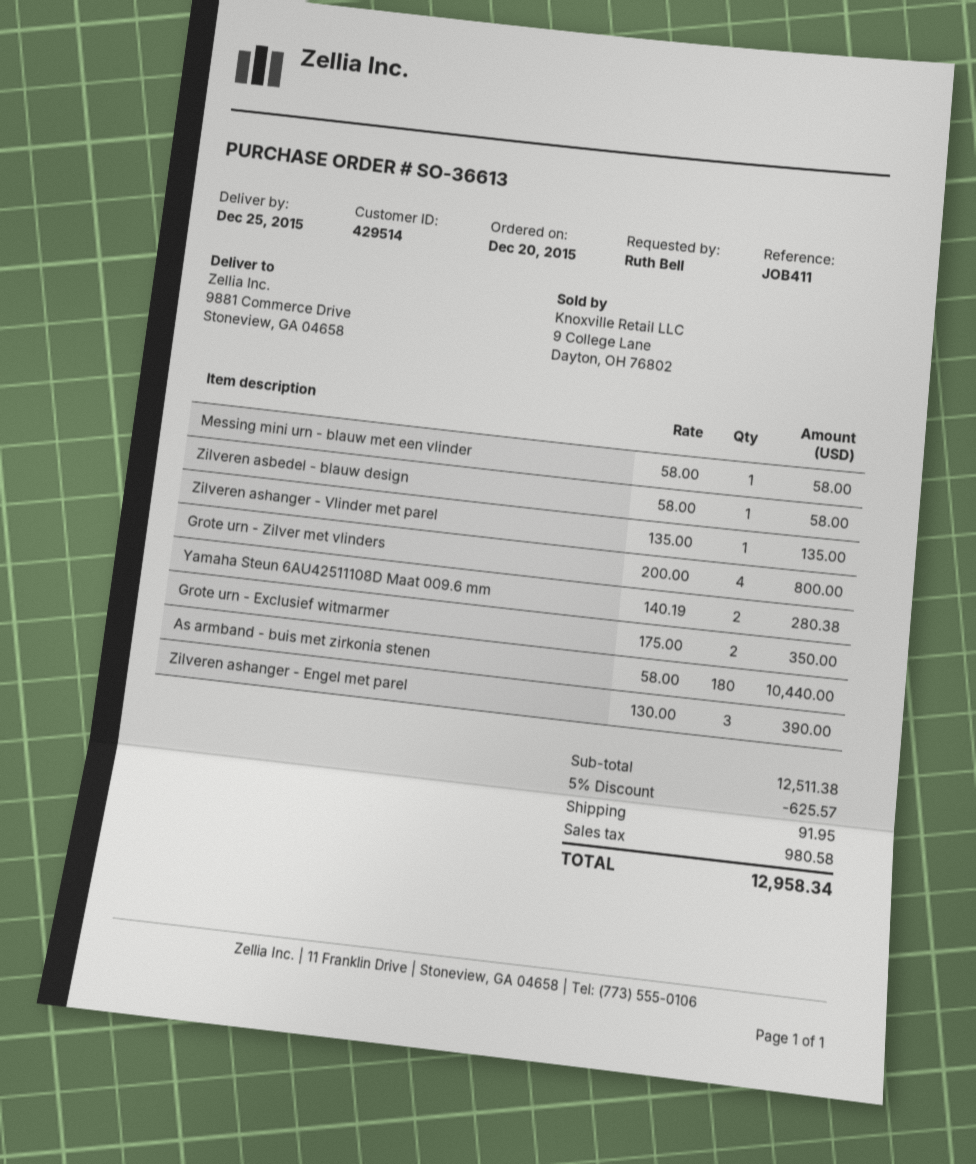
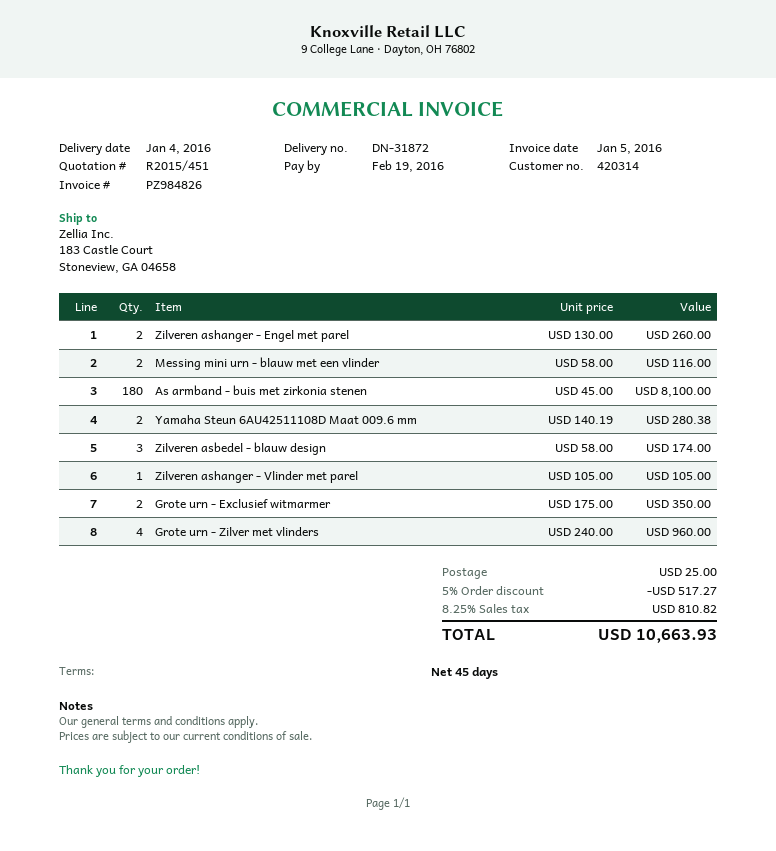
delivery date: 2015-12-25 -> 2016-01-04
customer number: 429514 -> 420314
ship to: 9881 Commerce Drive, Stoneview, GA 04658 -> 183 Castle Court, Stoneview, GA 04658
Messing mini urn - blauw met een vlinder: 1 x 58.00 = 58.00 -> 2 x 58.00 = 116.00
Zilveren asbedel - blauw design: 1 x 58.00 = 58.00 -> 3 x 58.00 = 174.00
Zilveren ashanger - Vlinder met parel: 1 x 135.00 = 135.00 -> 1 x 105.00 = 105.00
Grote urn - Zilver met vlinders: 4 x 200.00 = 800.00 -> 4 x 240.00 = 960.00
As armband - buis met zirkonia stenen: 180 x 58.00 = 10440.00 -> 180 x 45.00 = 8100.00
Zilveren ashanger - Engel met parel: 3 x 130.00 = 390.00 -> 2 x 130.00 = 260.00
discount: 5% = 625.57 -> 5% = 517.27
shipping: 91.95 -> 25.00
tax: 980.58 -> 810.82
total: 12958.34 -> 10663.93

